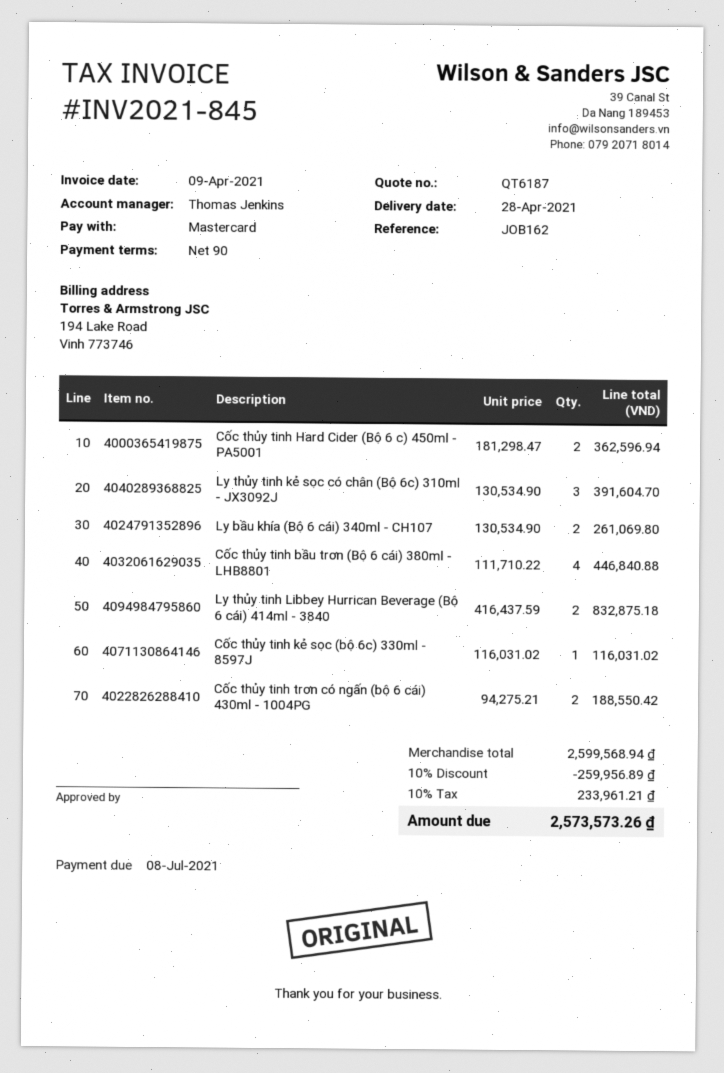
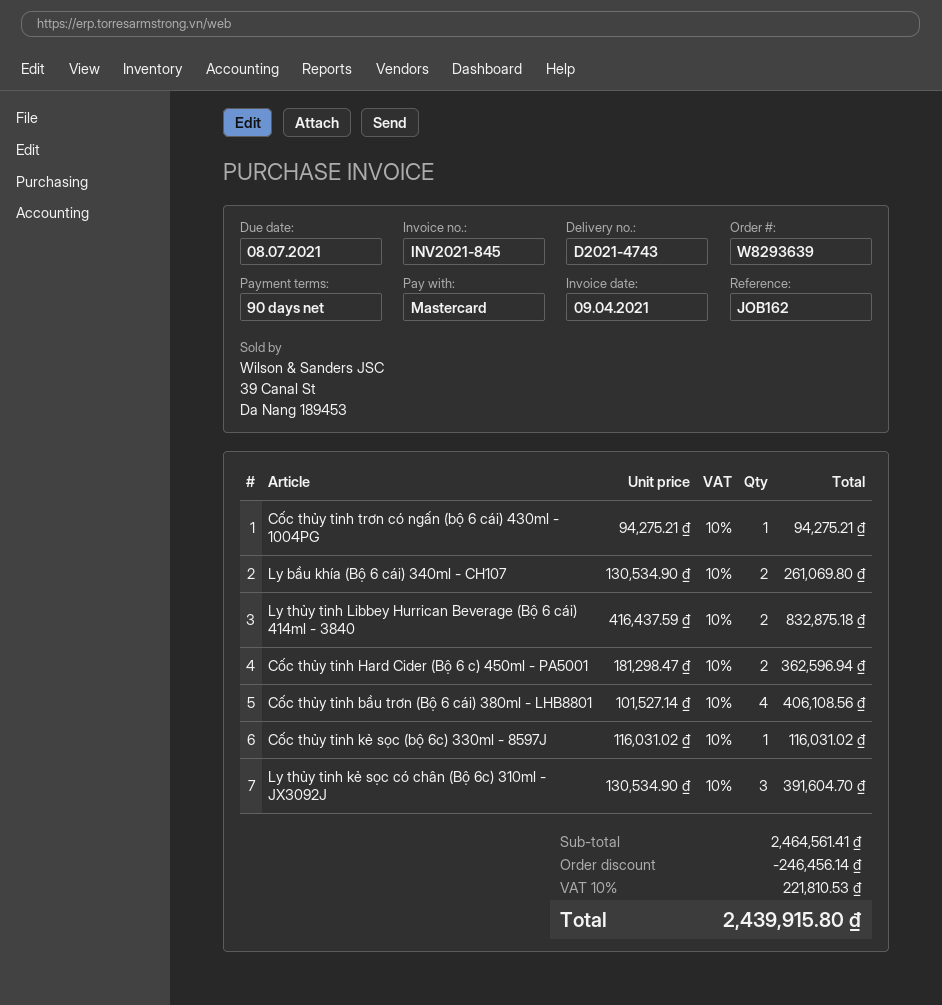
Cốc thủy tinh bầu trơn (Bộ 6 cái) 380ml - LHB8801: 4 x 111710.22 = 446840.88 -> 4 x 101527.14 = 406108.56
Cốc thủy tinh trơn có ngấn (bộ 6 cái) 430ml - 1004PG: 2 x 94275.21 = 188550.42 -> 1 x 94275.21 = 94275.21
subtotal: 2599568.94 -> 2464561.41
discount: 259956.89 -> 246456.14
tax: 10% = 233961.21 -> 10% = 221810.53
total: 2573573.26 -> 2439915.80

